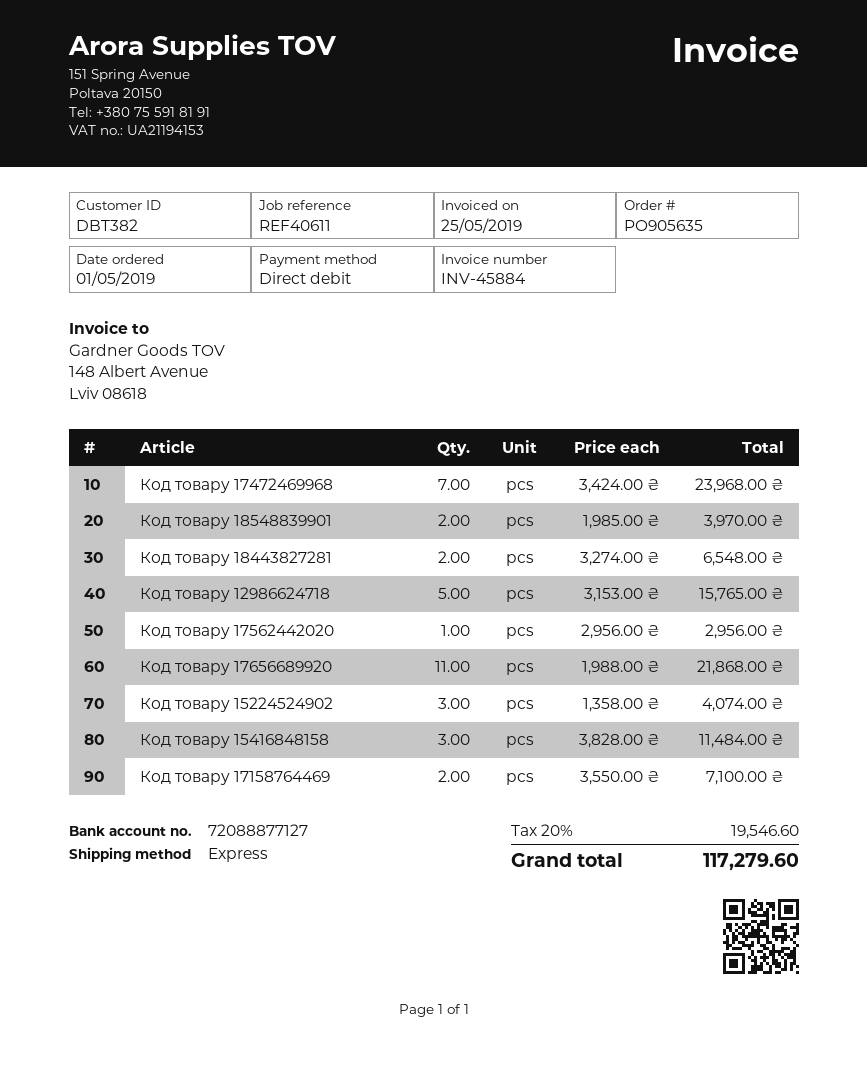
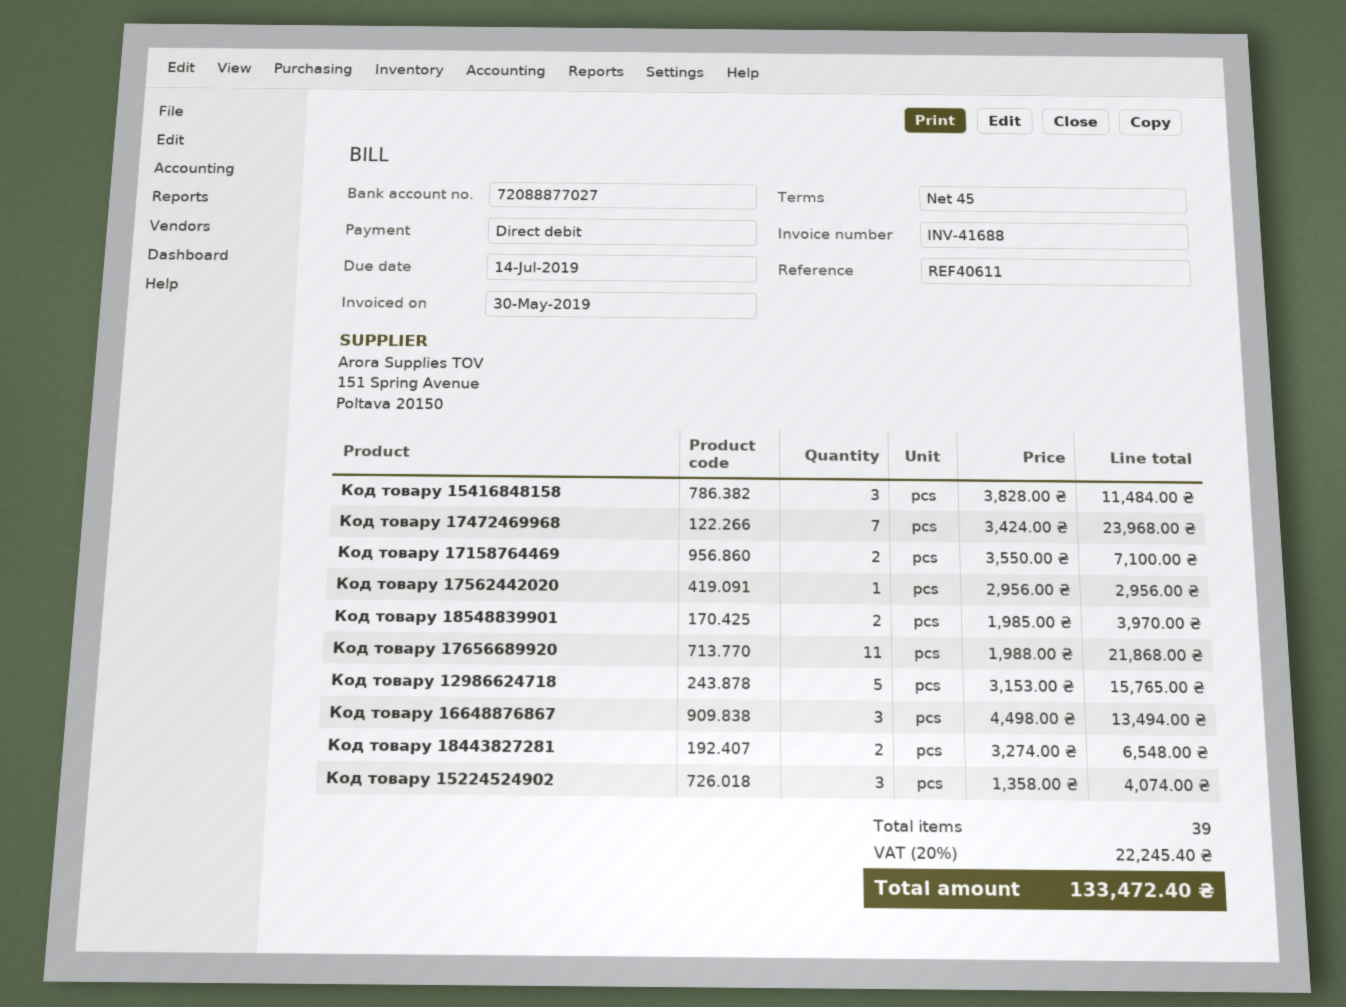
invoice number: INV-45884 -> INV-41688
invoice date: 2019-05-25 -> 2019-05-30
bank account: 72088877127 -> 72088877027
Код товару 16648876867: none -> 3 x 4498.00 = 13494.00
tax: 20% = 19546.60 -> 20% = 22245.40
total: 117279.60 -> 133472.40

